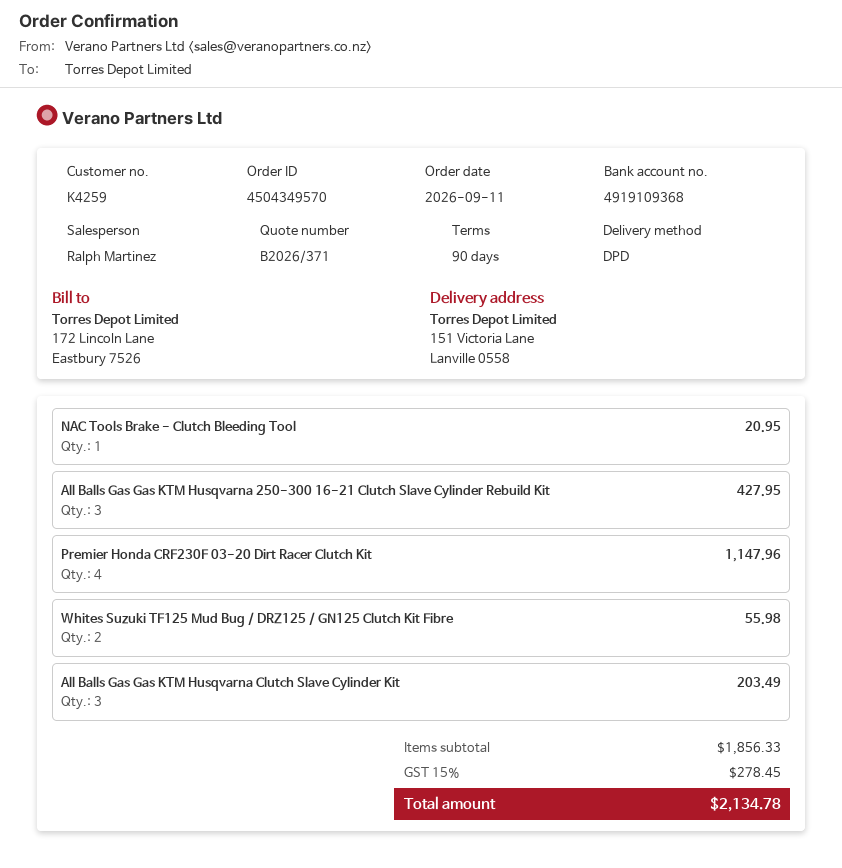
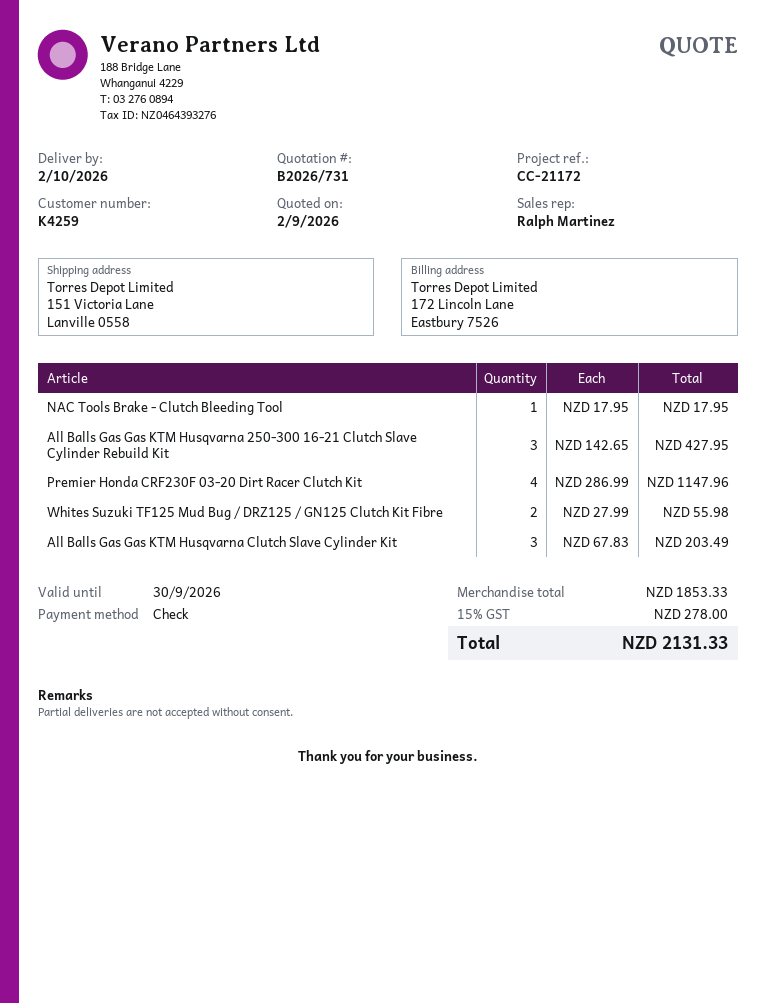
quote number: B2026/371 -> B2026/731
NAC Tools Brake - Clutch Bleeding Tool: 1 for 20.95 -> 1 for 17.95
subtotal: 1856.33 -> 1853.33
tax: 15% = 278.45 -> 15% = 278.00
total: 2134.78 -> 2131.33

